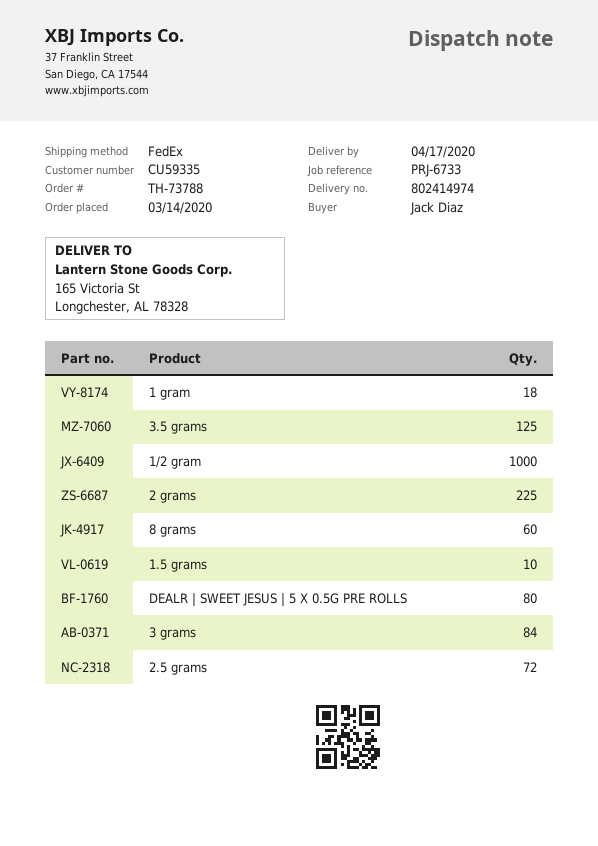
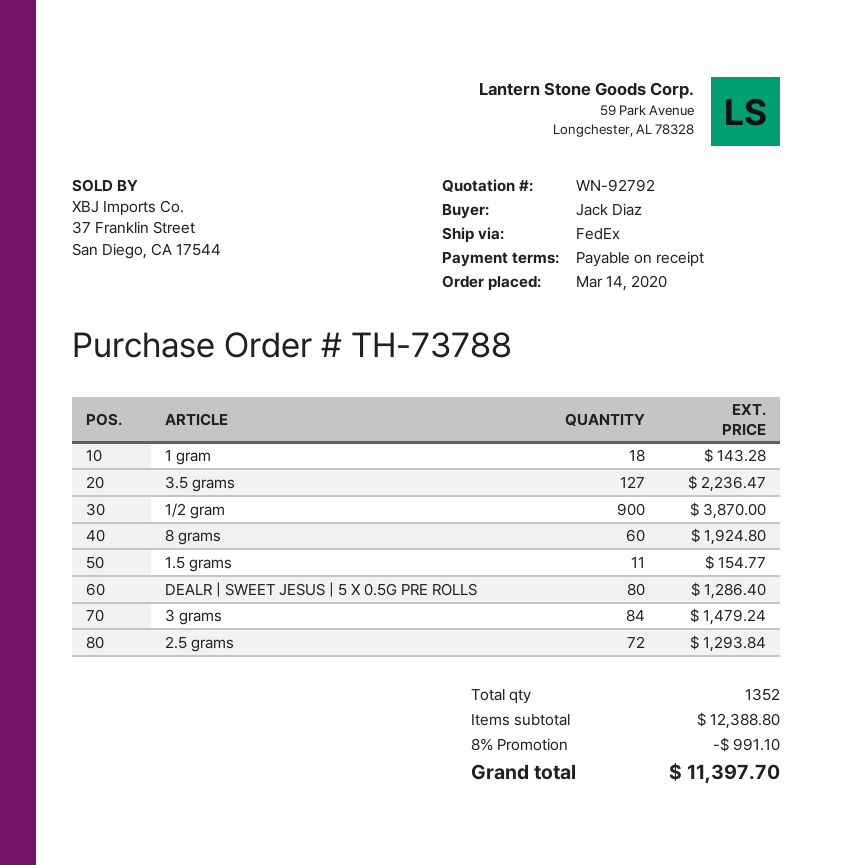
3.5 grams: 125 -> 127
1/2 gram: 1000 -> 900
2 grams: 225 -> none
1.5 grams: 10 -> 11

